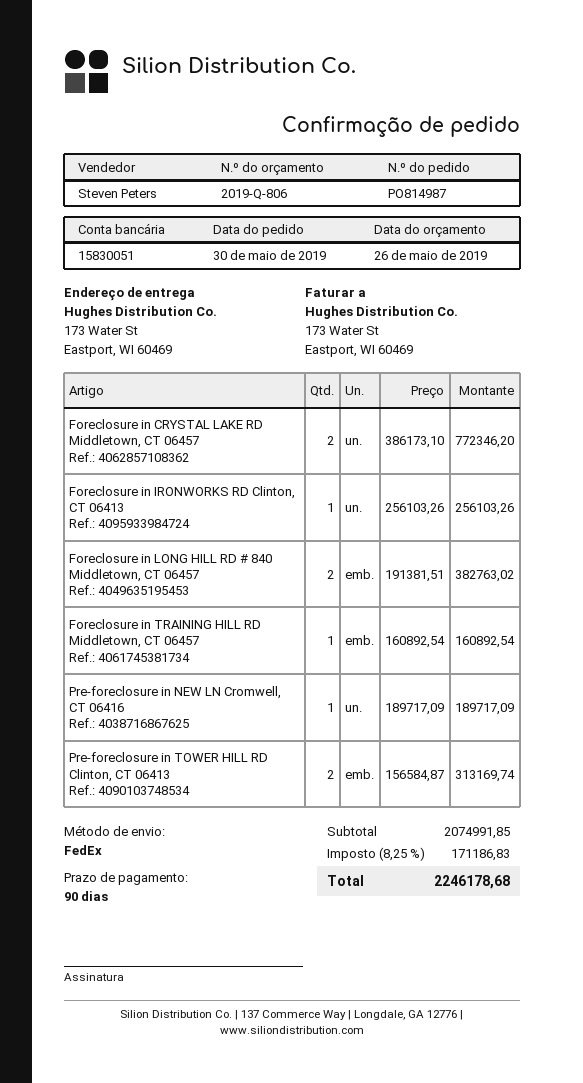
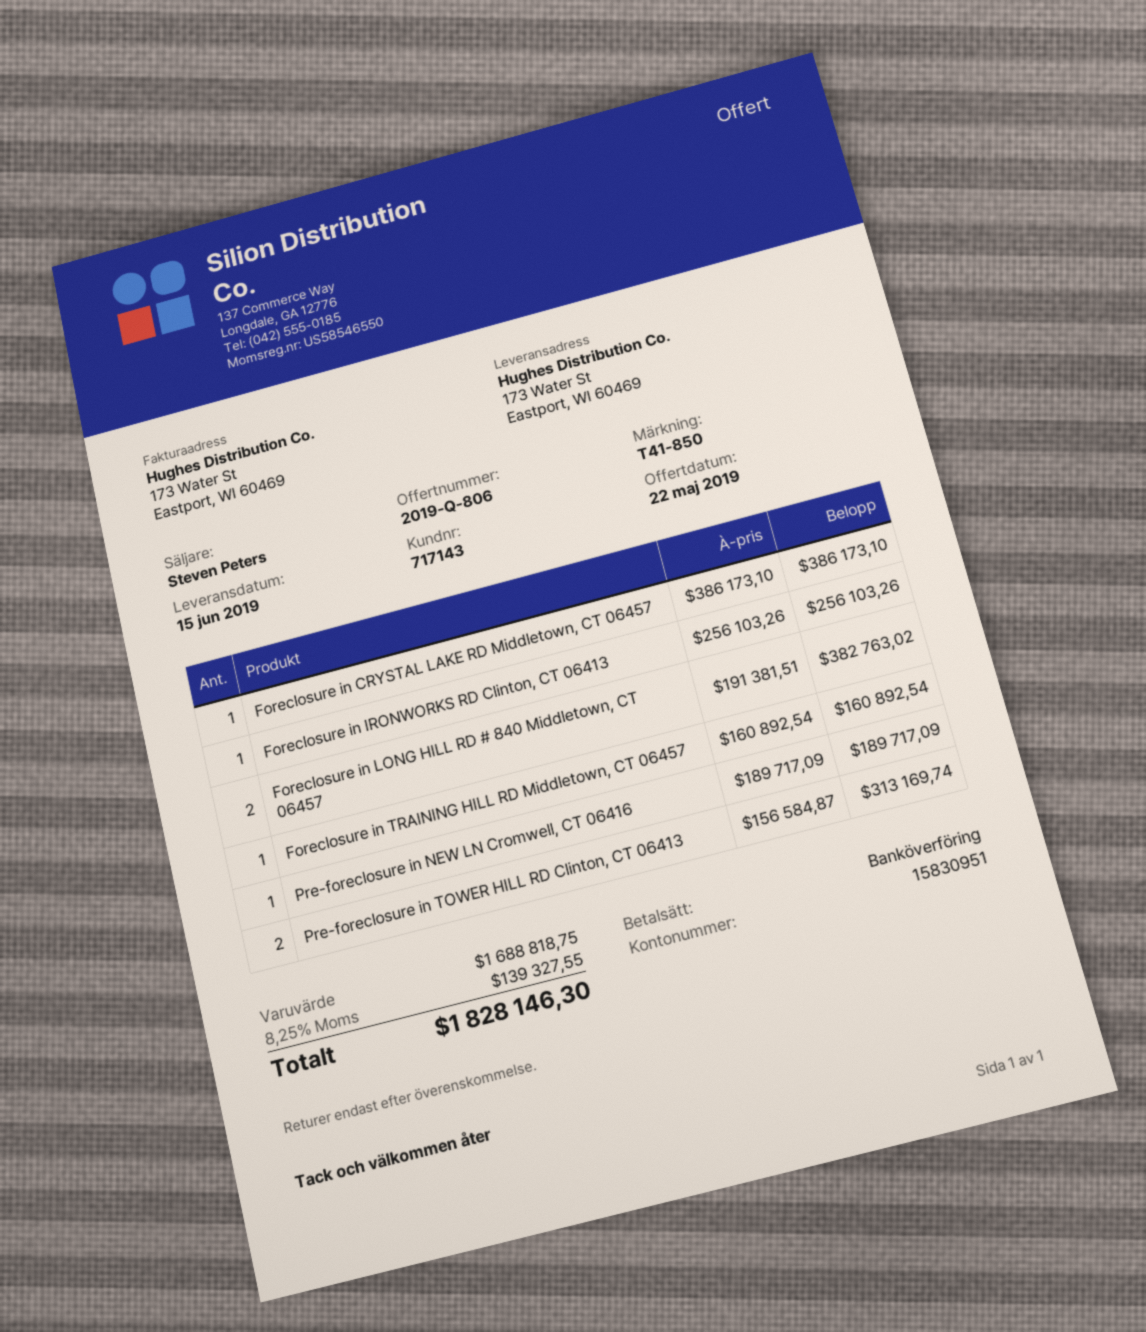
quote date: 2019-05-26 -> 2019-05-22
bank account: 15830051 -> 15830951
Foreclosure in CRYSTAL LAKE RD Middletown, CT 06457: 2 x 386173.10 = 772346.20 -> 1 x 386173.10 = 386173.10
subtotal: 2074991.85 -> 1688818.75
tax: 8.25% = 171186.83 -> 8.25% = 139327.55
total: 2246178.68 -> 1828146.30

